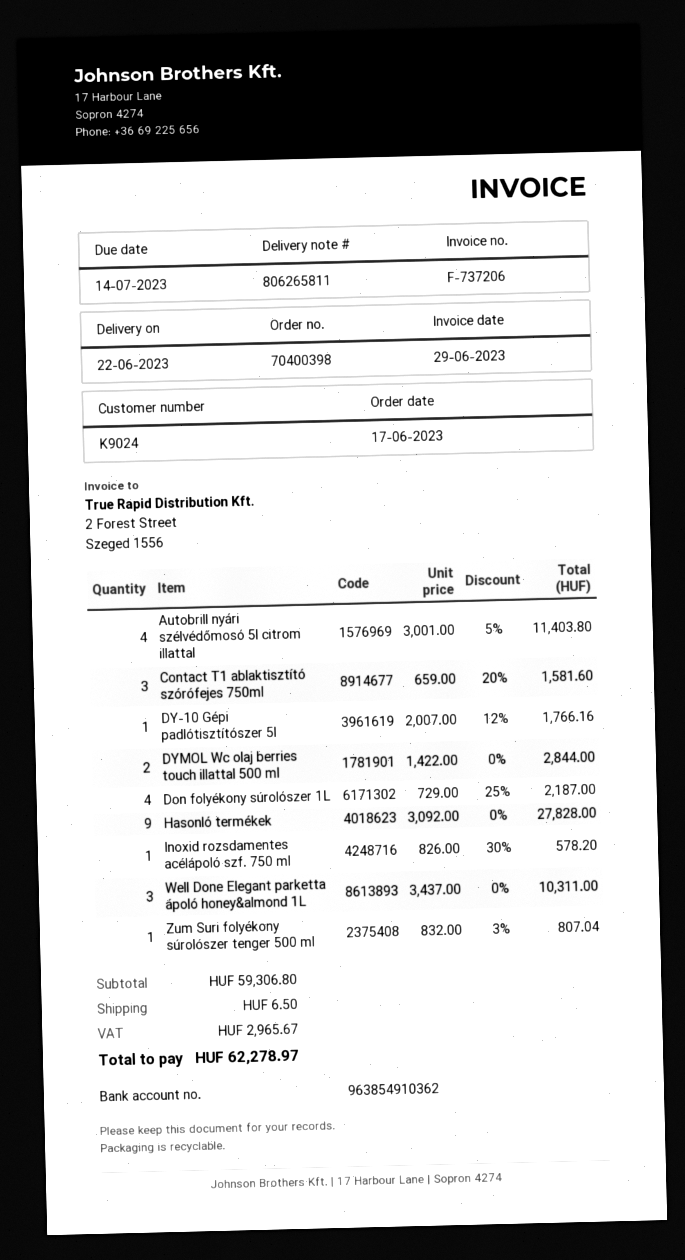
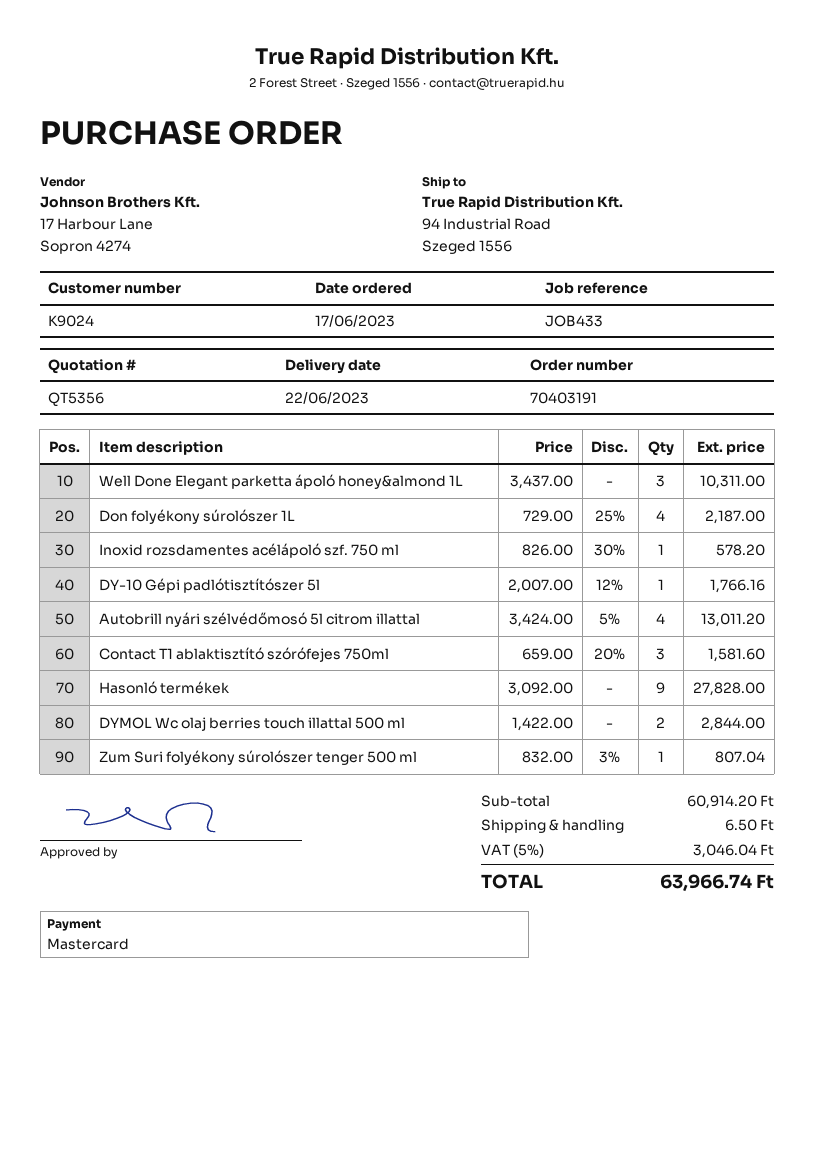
order number: 70400398 -> 70403191
Autobrill nyári szélvédőmosó 5l citrom illattal: 4 x 3001.00 - 5% = 11403.80 -> 4 x 3424.00 - 5% = 13011.20
subtotal: 59306.80 -> 60914.20
tax: 2965.67 -> 3046.04
total: 62278.97 -> 63966.74

